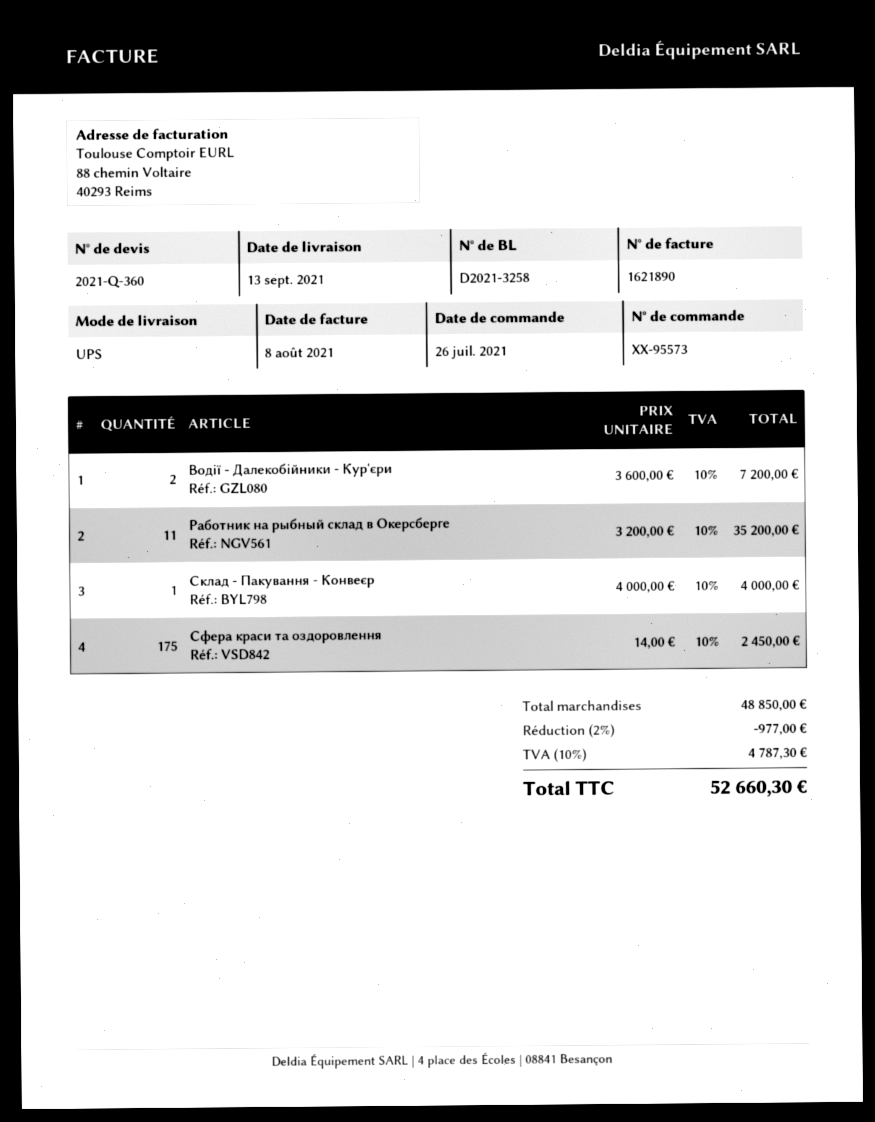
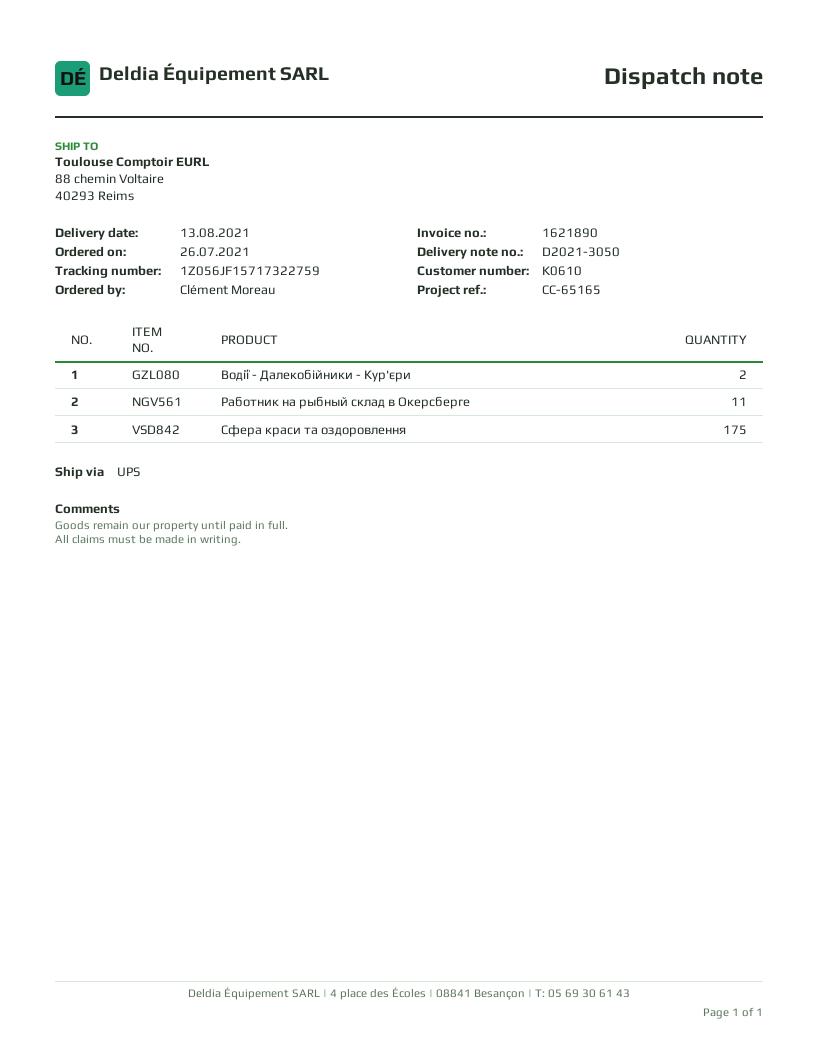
delivery note number: D2021-3258 -> D2021-3050
delivery date: 2021-09-13 -> 2021-08-13
Склад - Пакування - Конвеєр: 1 -> none

